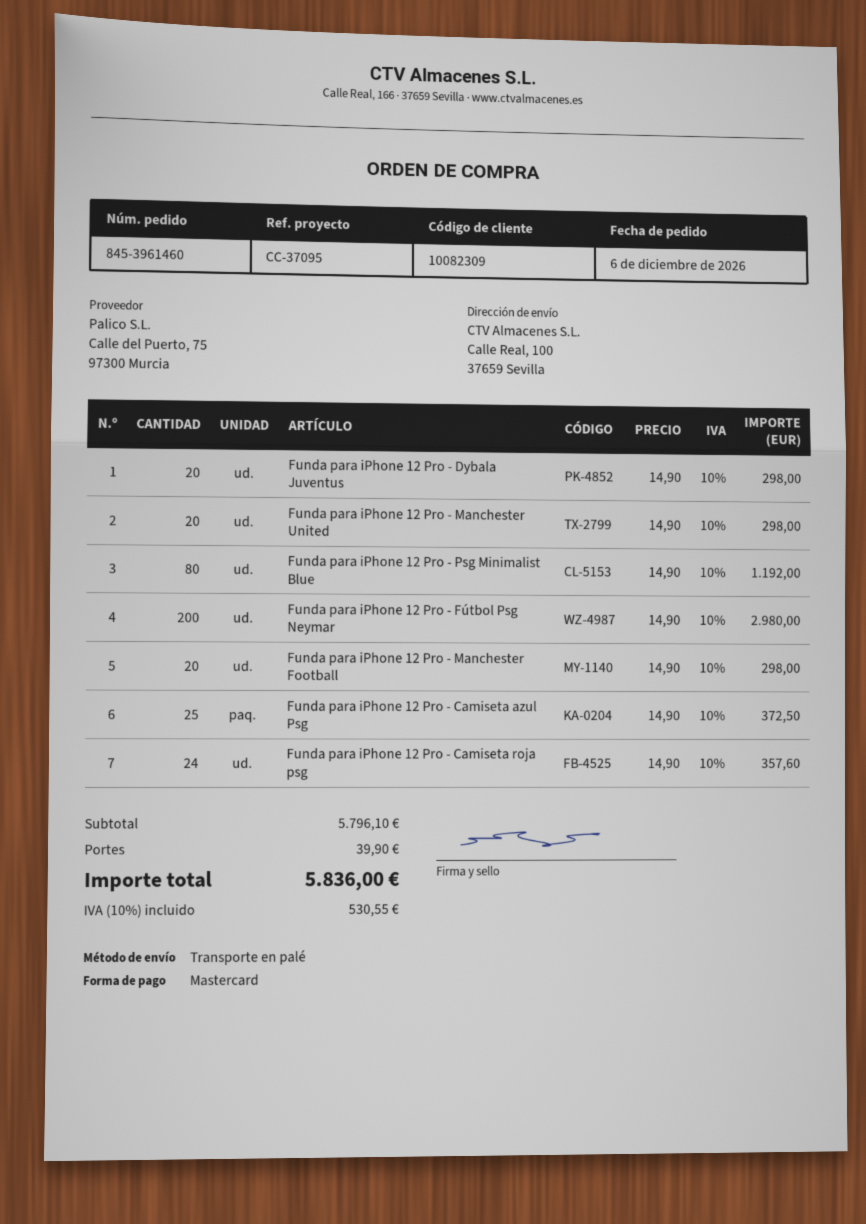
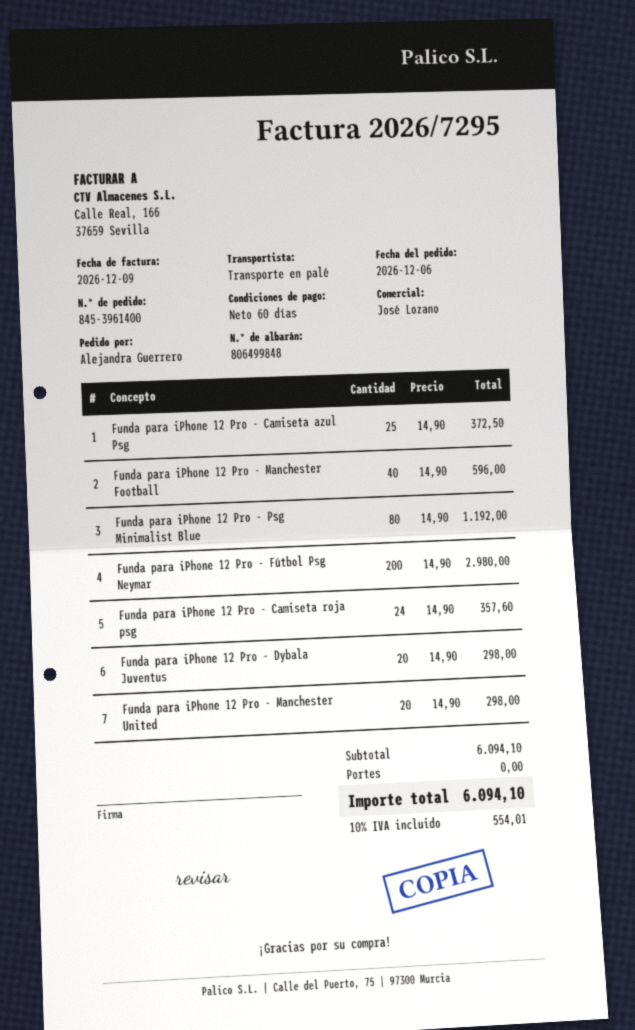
order number: 845-3961460 -> 845-3961400
Funda para iPhone 12 Pro - Manchester Football: 20 x 14.90 = 298.00 -> 40 x 14.90 = 596.00
subtotal: 5796.10 -> 6094.10
shipping: 39.90 -> 0.00
tax: 10% = 530.55 -> 10% = 554.01
total: 5836.00 -> 6094.10

